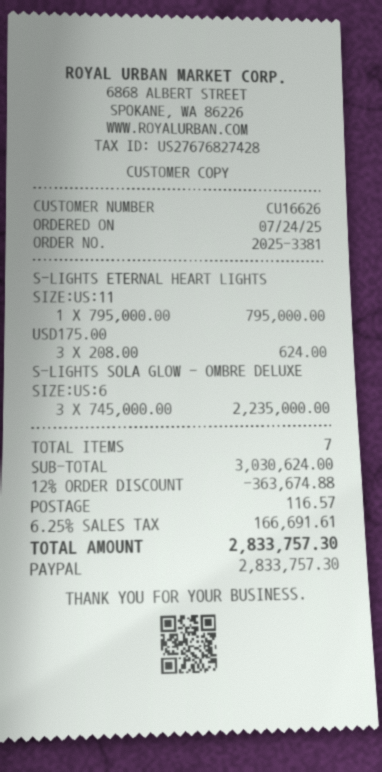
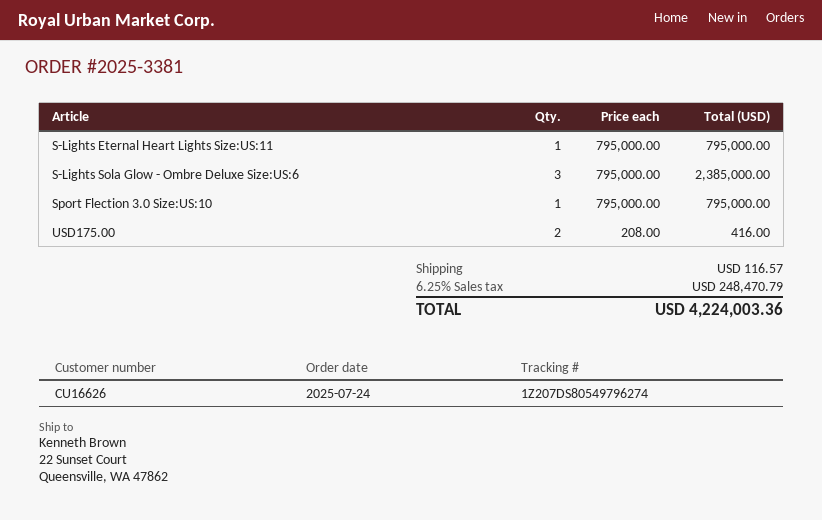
USD175.00: 3 x 208.00 = 624.00 -> 2 x 208.00 = 416.00
S-LIGHTS SOLA GLOW - OMBRE DELUXE SIZE:US:6: 3 x 745000.00 = 2235000.00 -> 3 x 795000.00 = 2385000.00
Sport Flection 3.0 Size:US:10: none -> 1 x 795000.00 = 795000.00
discount: 12% = 363674.88 -> none
tax: 6.25% = 166691.61 -> 6.25% = 248470.79
total: 2833757.30 -> 4224003.36

